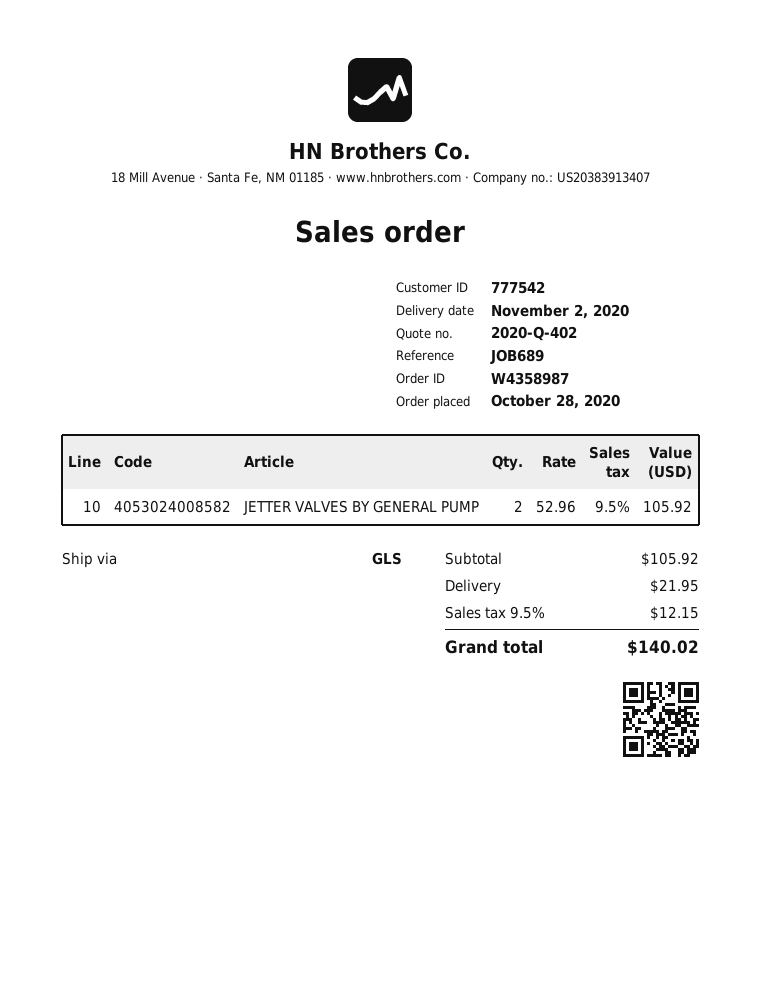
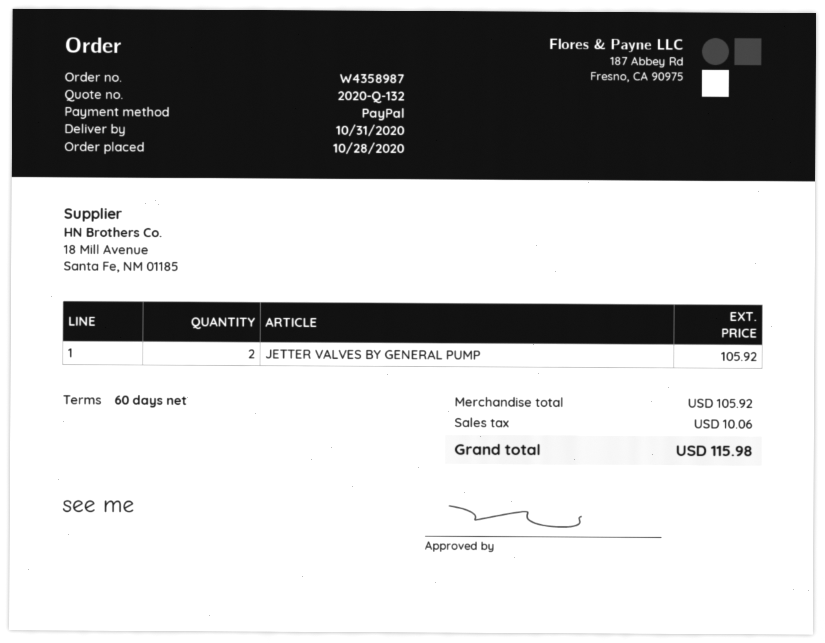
quote number: 2020-Q-402 -> 2020-Q-132
delivery date: 2020-11-02 -> 2020-10-31
shipping: 21.95 -> none
tax: 12.15 -> 10.06
total: 140.02 -> 115.98

